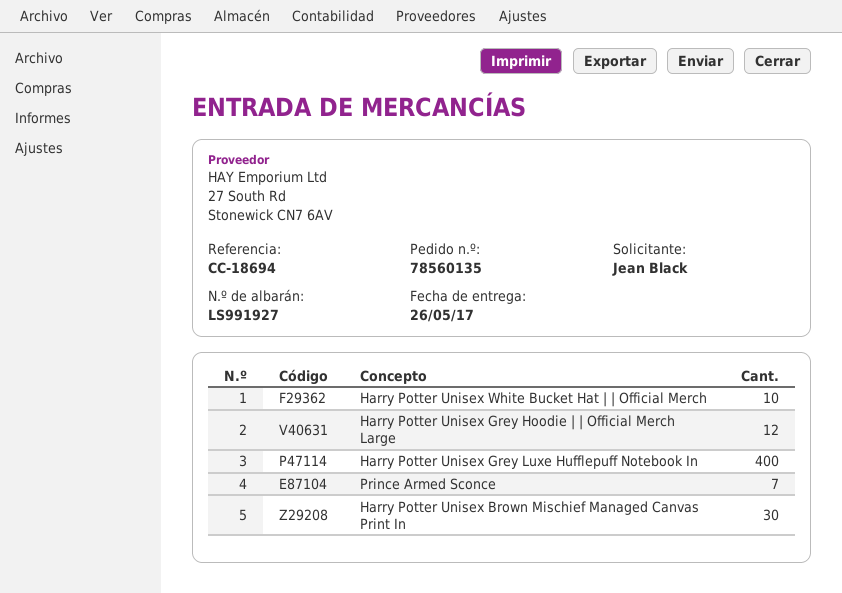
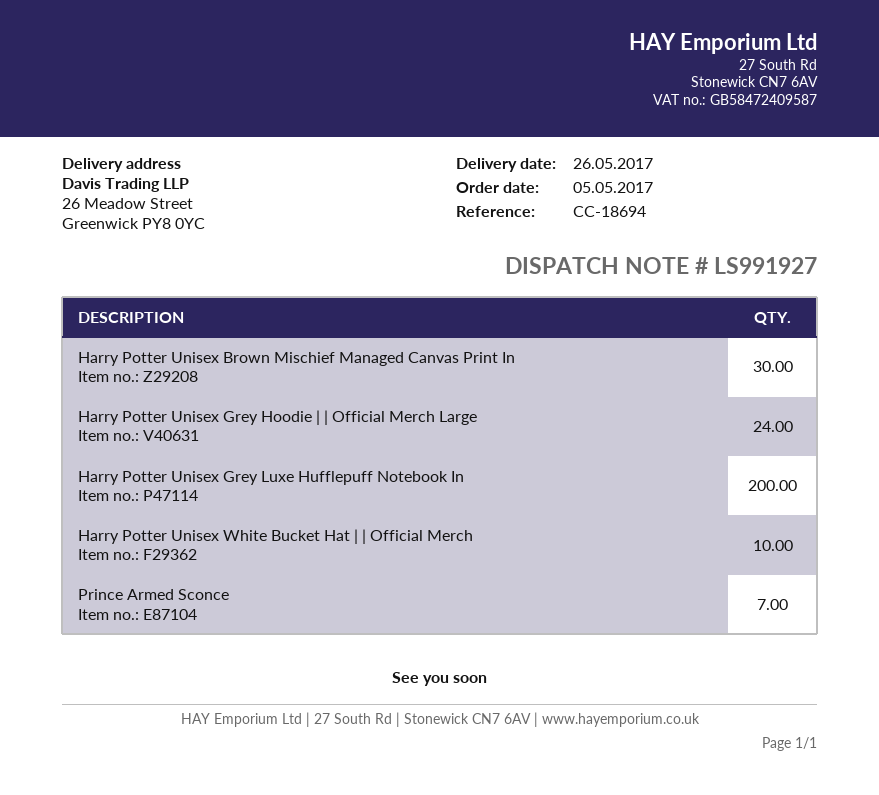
Harry Potter Unisex Grey Hoodie | | Official Merch Large: 12 -> 24
Harry Potter Unisex Grey Luxe Hufflepuff Notebook In: 400 -> 200

